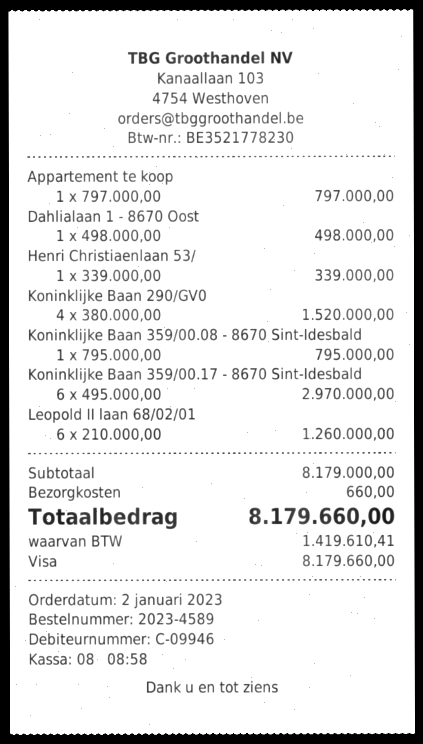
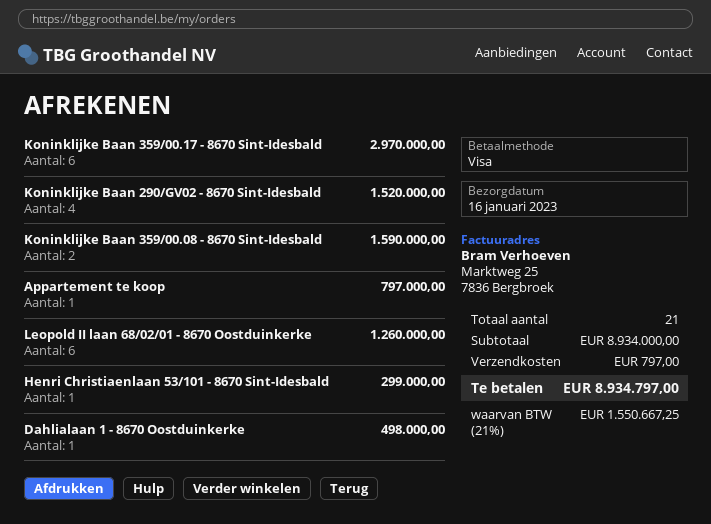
Henri Christiaenlaan 53/: 1 for 339000.00 -> 1 for 299000.00
Koninklijke Baan 359/00.08 - 8670 Sint-Idesbald: 1 for 795000.00 -> 2 for 1590000.00
subtotal: 8179000.00 -> 8934000.00
shipping: 660.00 -> 797.00
tax: 1419610.41 -> 1550667.25
total: 8179660.00 -> 8934797.00

